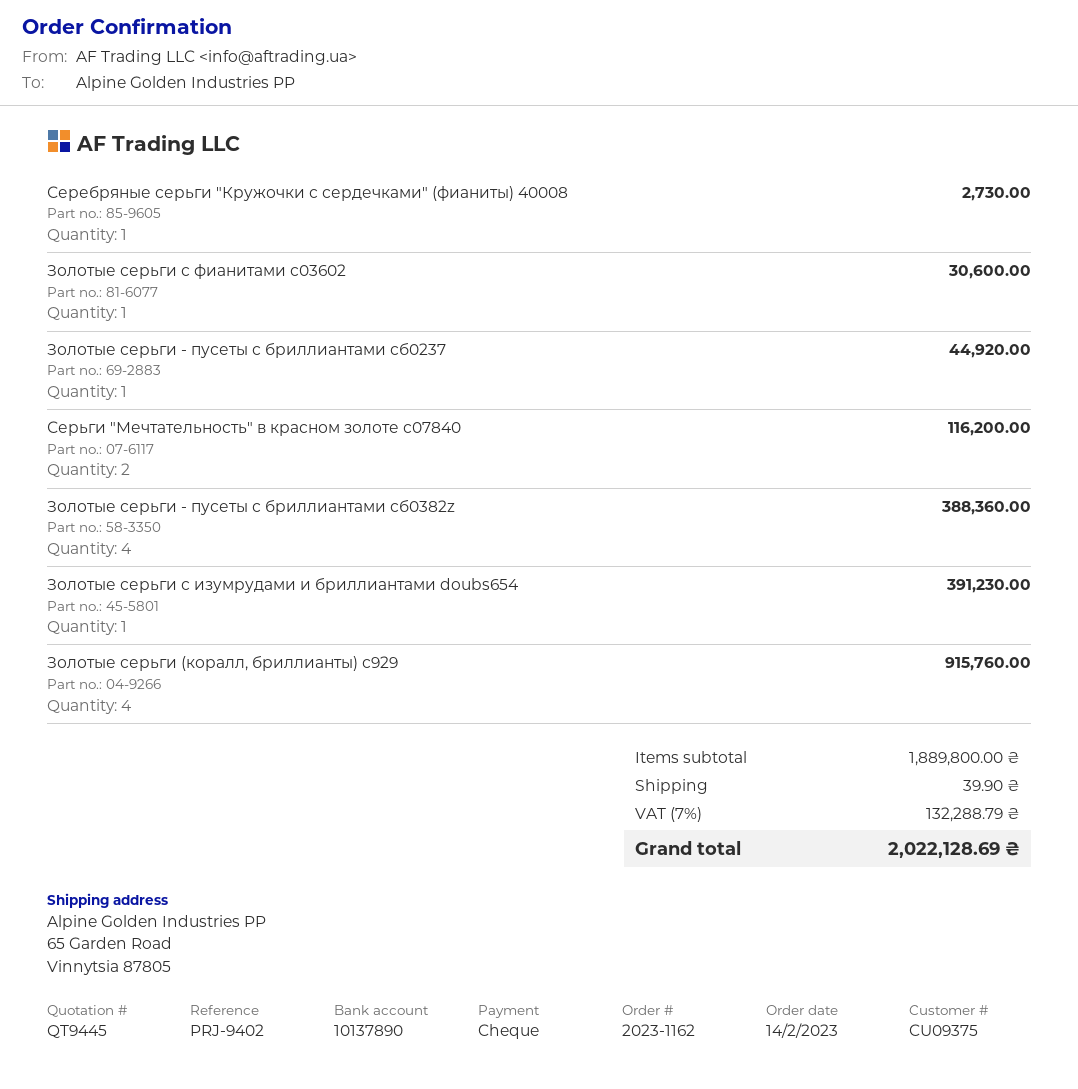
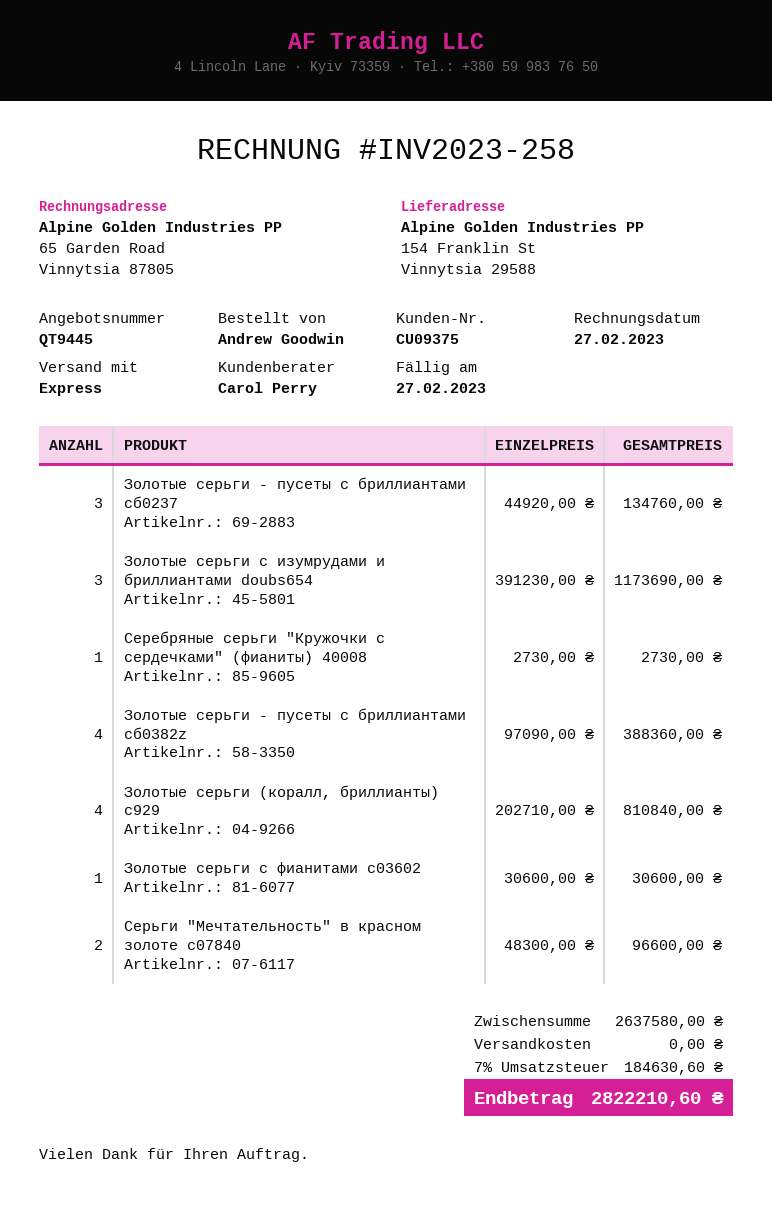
ship to: 65 Garden Road, Vinnytsia 87805 -> 154 Franklin St, Vinnytsia 29588
Золотые серьги - пусеты с бриллиантами сб0237: 1 for 44920.00 -> 3 for 134760.00
Серьги "Мечтательность" в красном золоте с07840: 2 for 116200.00 -> 2 for 96600.00
Золотые серьги с изумрудами и бриллиантами doubs654: 1 for 391230.00 -> 3 for 1173690.00
Золотые серьги (коралл, бриллианты) с929: 4 for 915760.00 -> 4 for 810840.00
subtotal: 1889800.00 -> 2637580.00
shipping: 39.90 -> 0.00
tax: 7% = 132288.79 -> 7% = 184630.60
total: 2022128.69 -> 2822210.60

